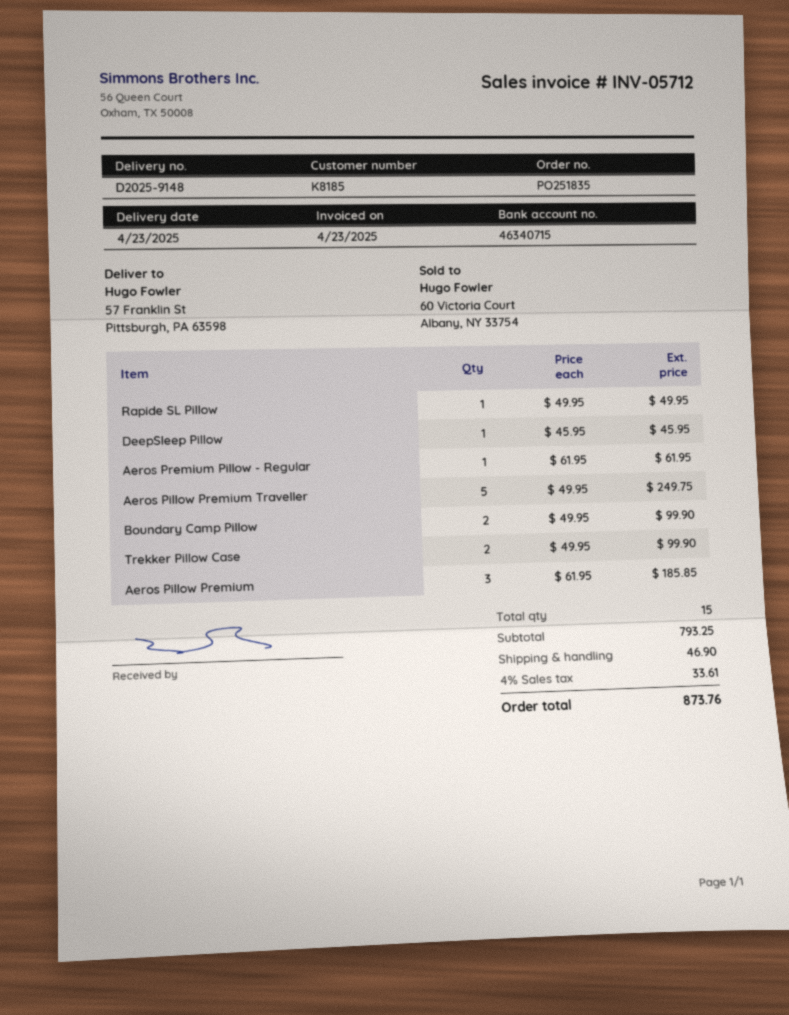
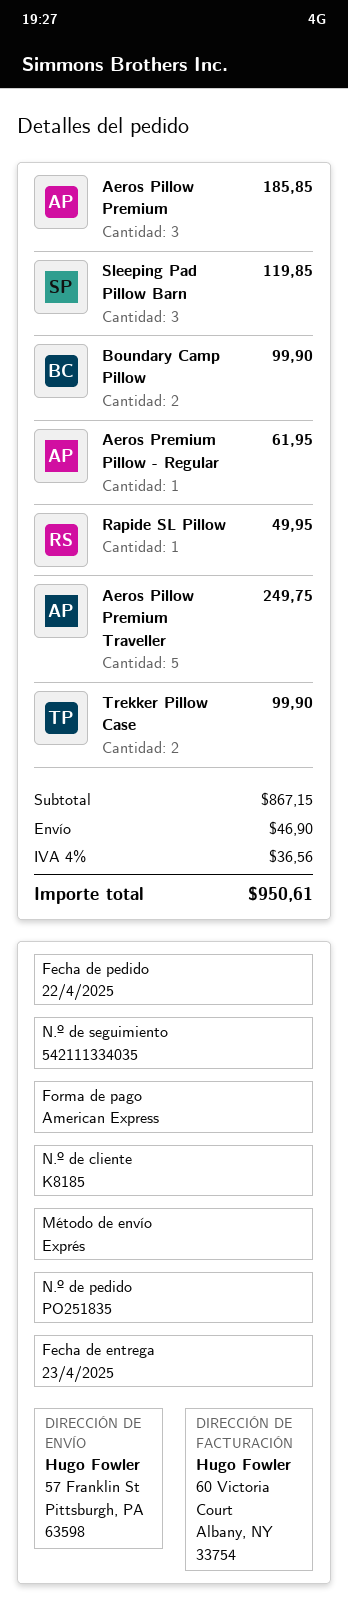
DeepSleep Pillow: 1 for 45.95 -> none
Sleeping Pad Pillow Barn: none -> 3 for 119.85
subtotal: 793.25 -> 867.15
tax: 4% = 33.61 -> 4% = 36.56
total: 873.76 -> 950.61

